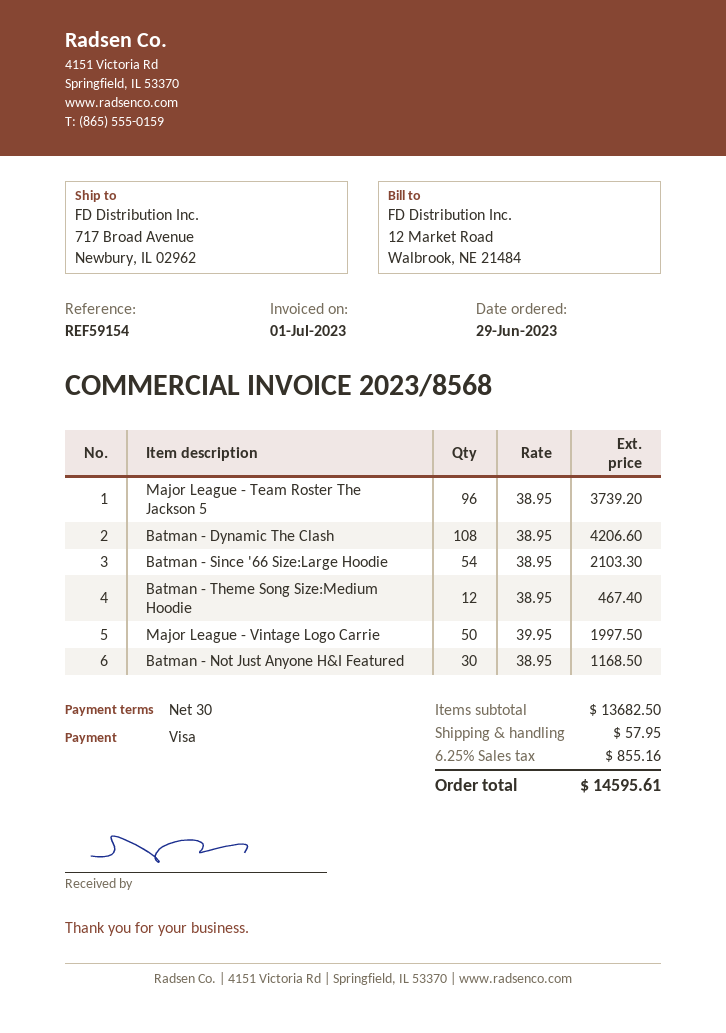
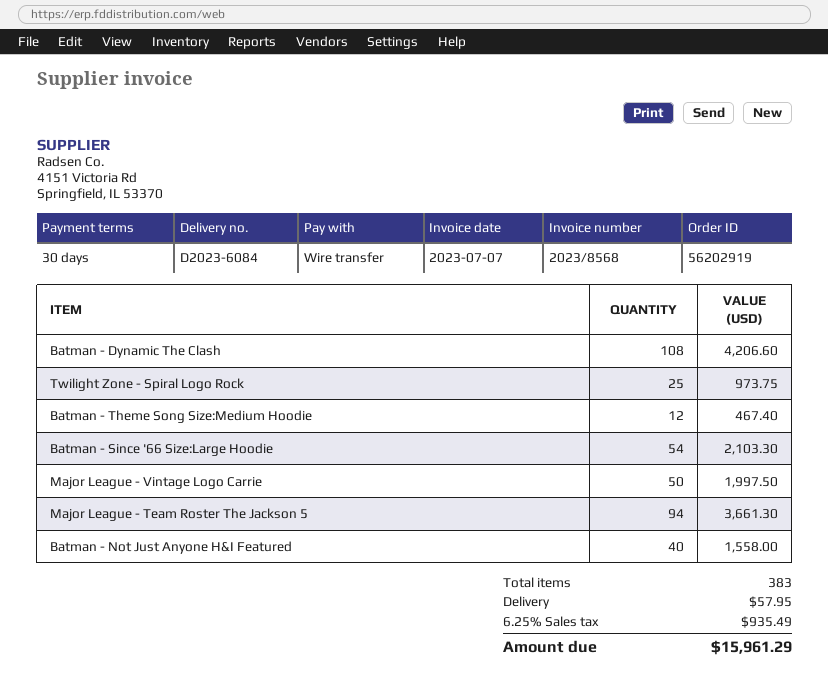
invoice date: 2023-07-01 -> 2023-07-07
payment method: Visa -> bank transfer
Major League - Team Roster The Jackson 5: 96 for 3739.20 -> 94 for 3661.30
Batman - Not Just Anyone H&I Featured: 30 for 1168.50 -> 40 for 1558.00
Twilight Zone - Spiral Logo Rock: none -> 25 for 973.75
tax: 6.25% = 855.16 -> 6.25% = 935.49
total: 14595.61 -> 15961.29

